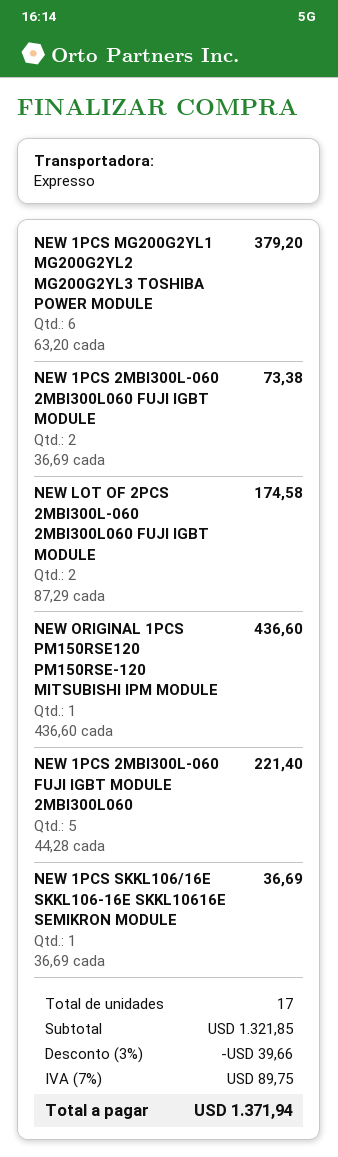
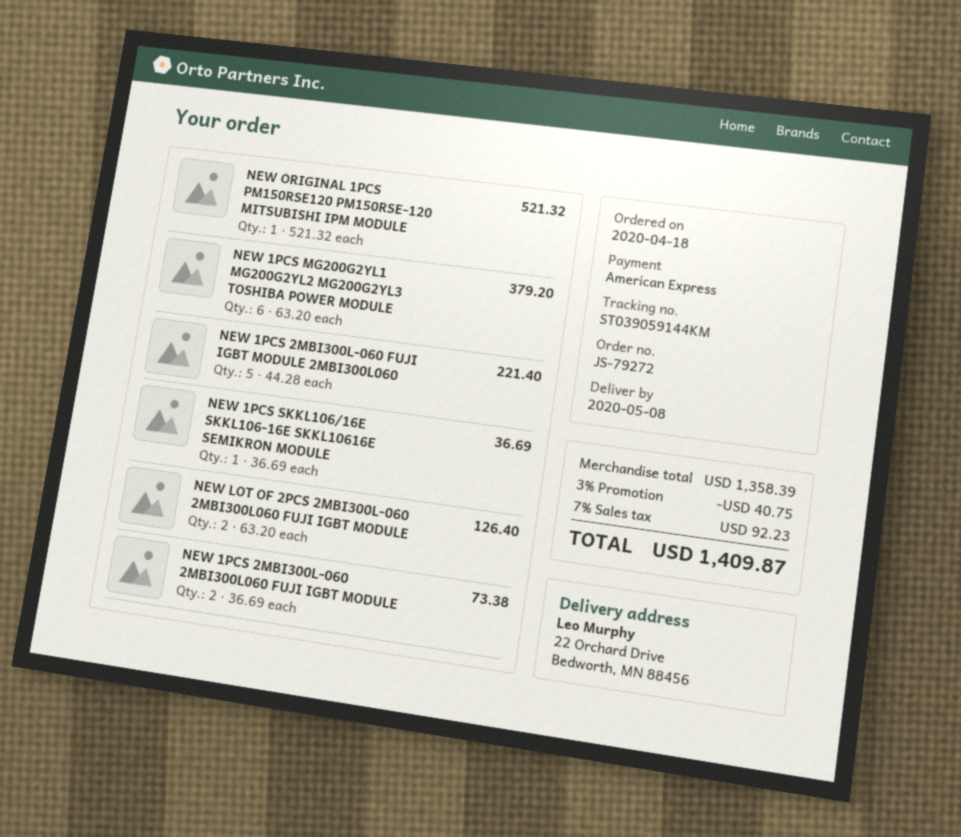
NEW LOT OF 2PCS 2MBI300L-060 2MBI300L060 FUJI IGBT MODULE: 2 x 87.29 = 174.58 -> 2 x 63.20 = 126.40
NEW ORIGINAL 1PCS PM150RSE120 PM150RSE-120 MITSUBISHI IPM MODULE: 1 x 436.60 = 436.60 -> 1 x 521.32 = 521.32
subtotal: 1321.85 -> 1358.39
discount: 3% = 39.66 -> 3% = 40.75
tax: 7% = 89.75 -> 7% = 92.23
total: 1371.94 -> 1409.87

